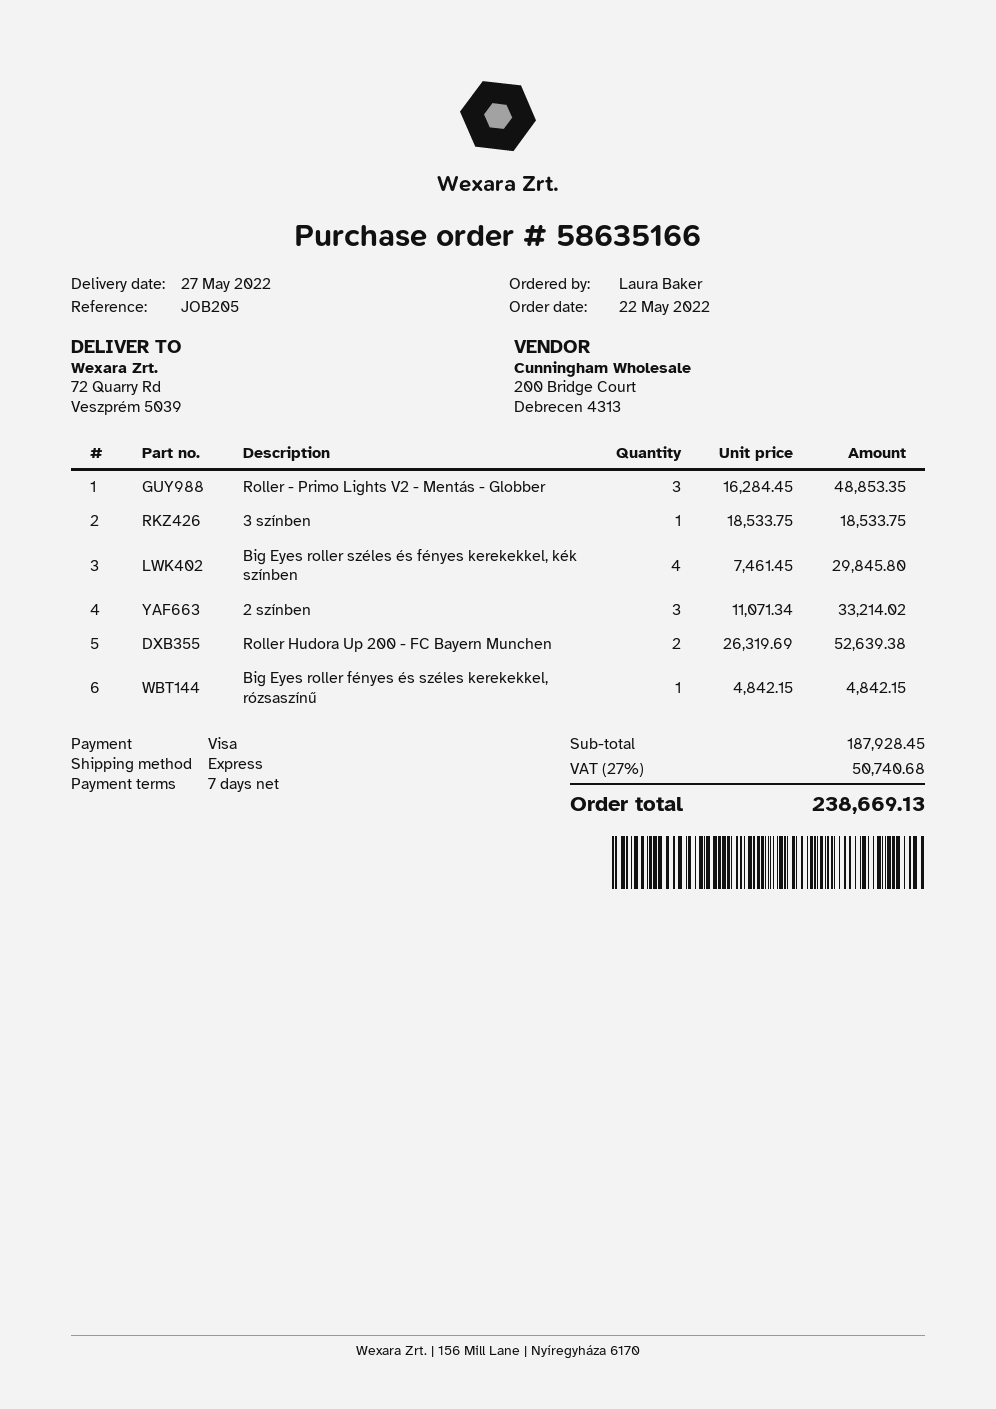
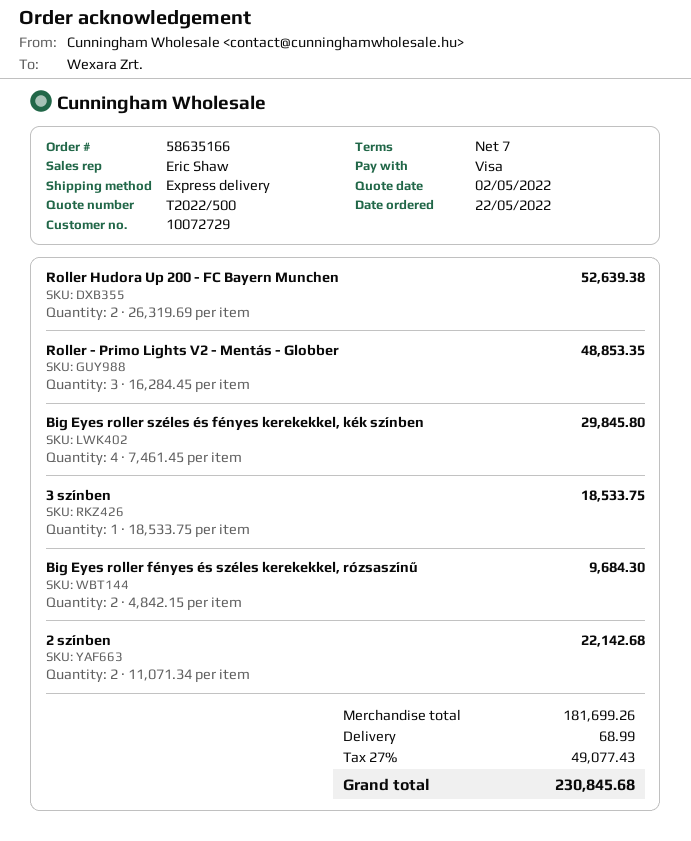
2 színben: 3 x 11071.34 = 33214.02 -> 2 x 11071.34 = 22142.68
Big Eyes roller fényes és széles kerekekkel, rózsaszínű: 1 x 4842.15 = 4842.15 -> 2 x 4842.15 = 9684.30
subtotal: 187928.45 -> 181699.26
shipping: none -> 68.99
tax: 27% = 50740.68 -> 27% = 49077.43
total: 238669.13 -> 230845.68

